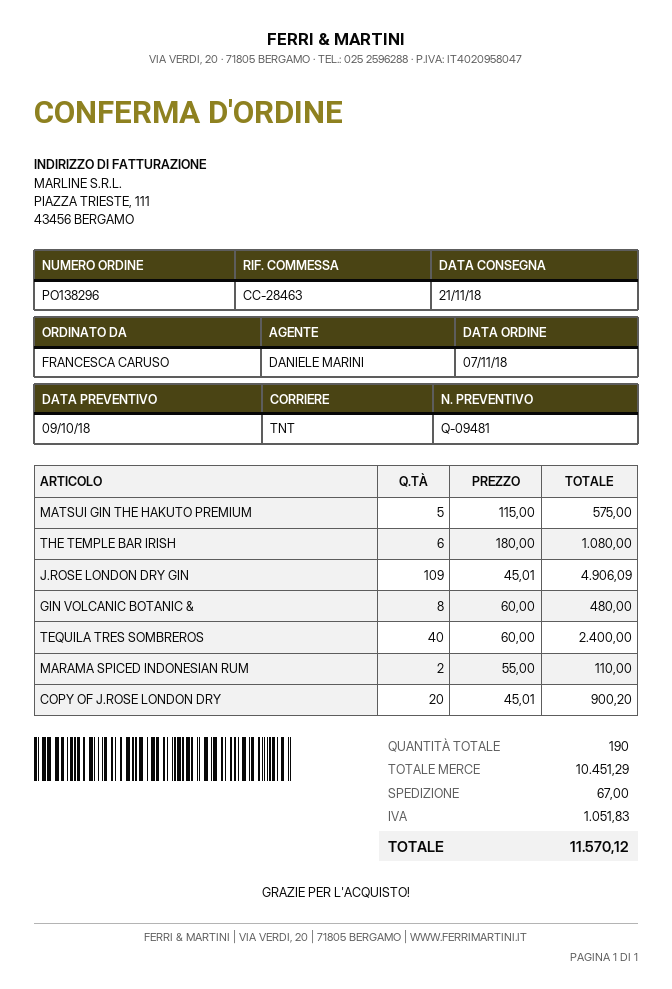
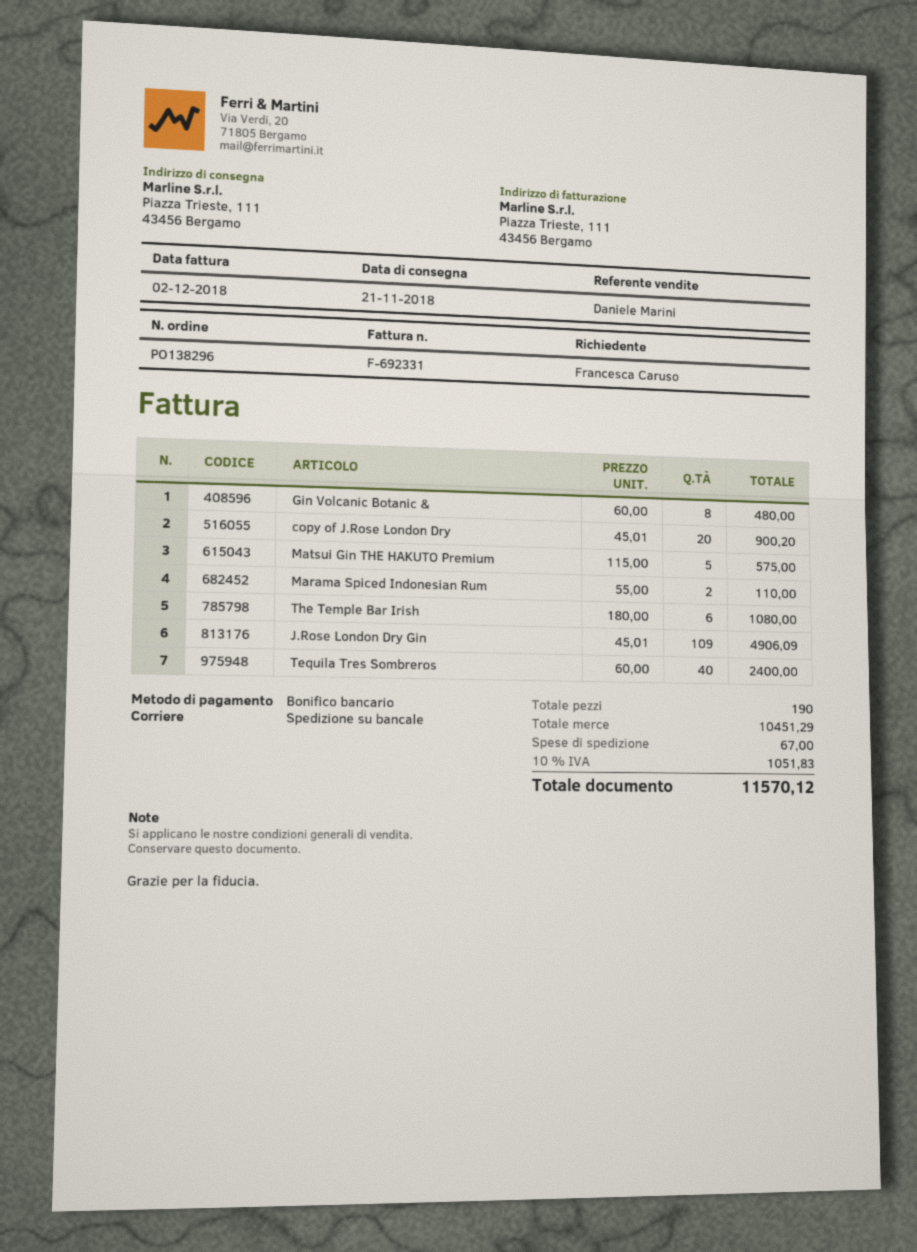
shipping method: TNT -> pallet freight

